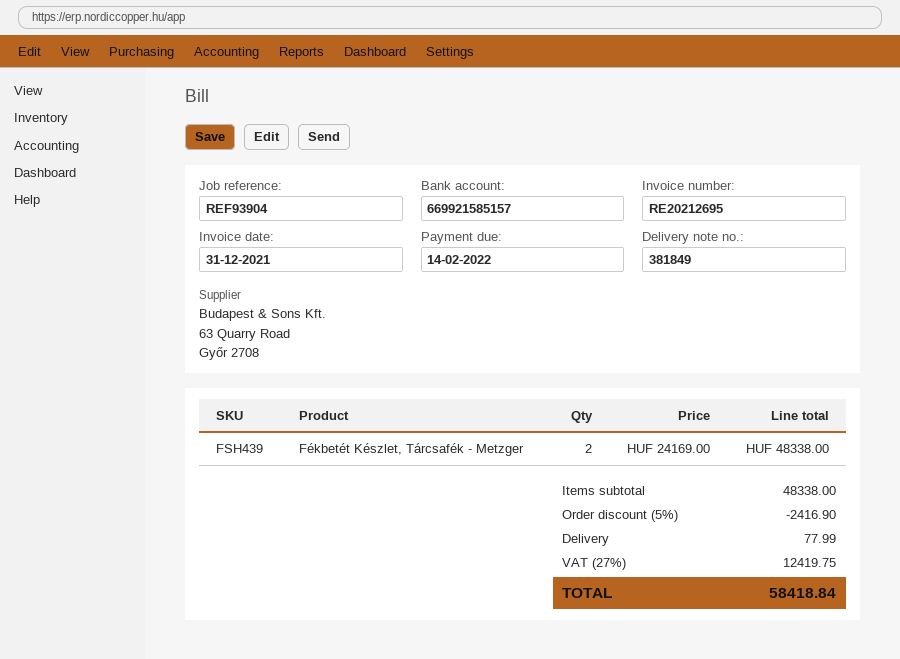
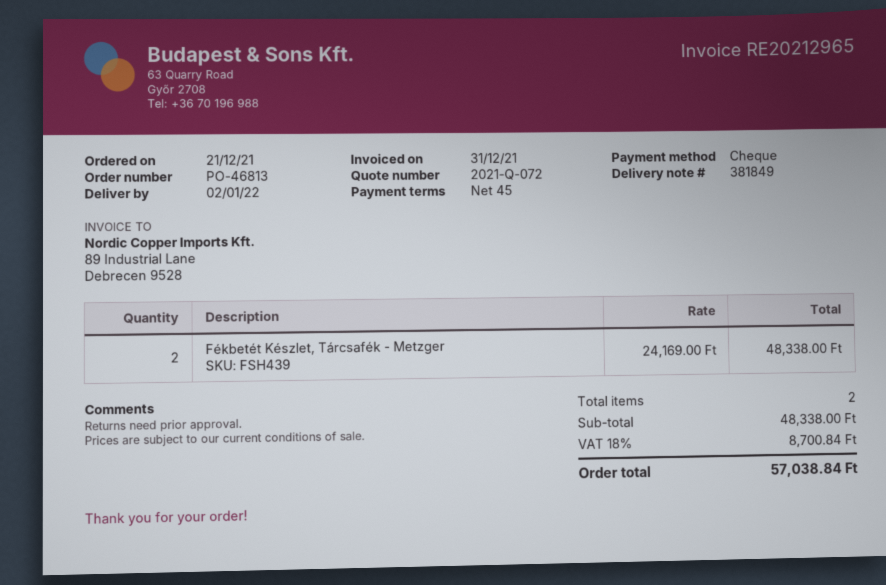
invoice number: RE20212695 -> RE20212965
discount: 5% = 2416.90 -> none
shipping: 77.99 -> none
tax: 27% = 12419.75 -> 18% = 8700.84
total: 58418.84 -> 57038.84

